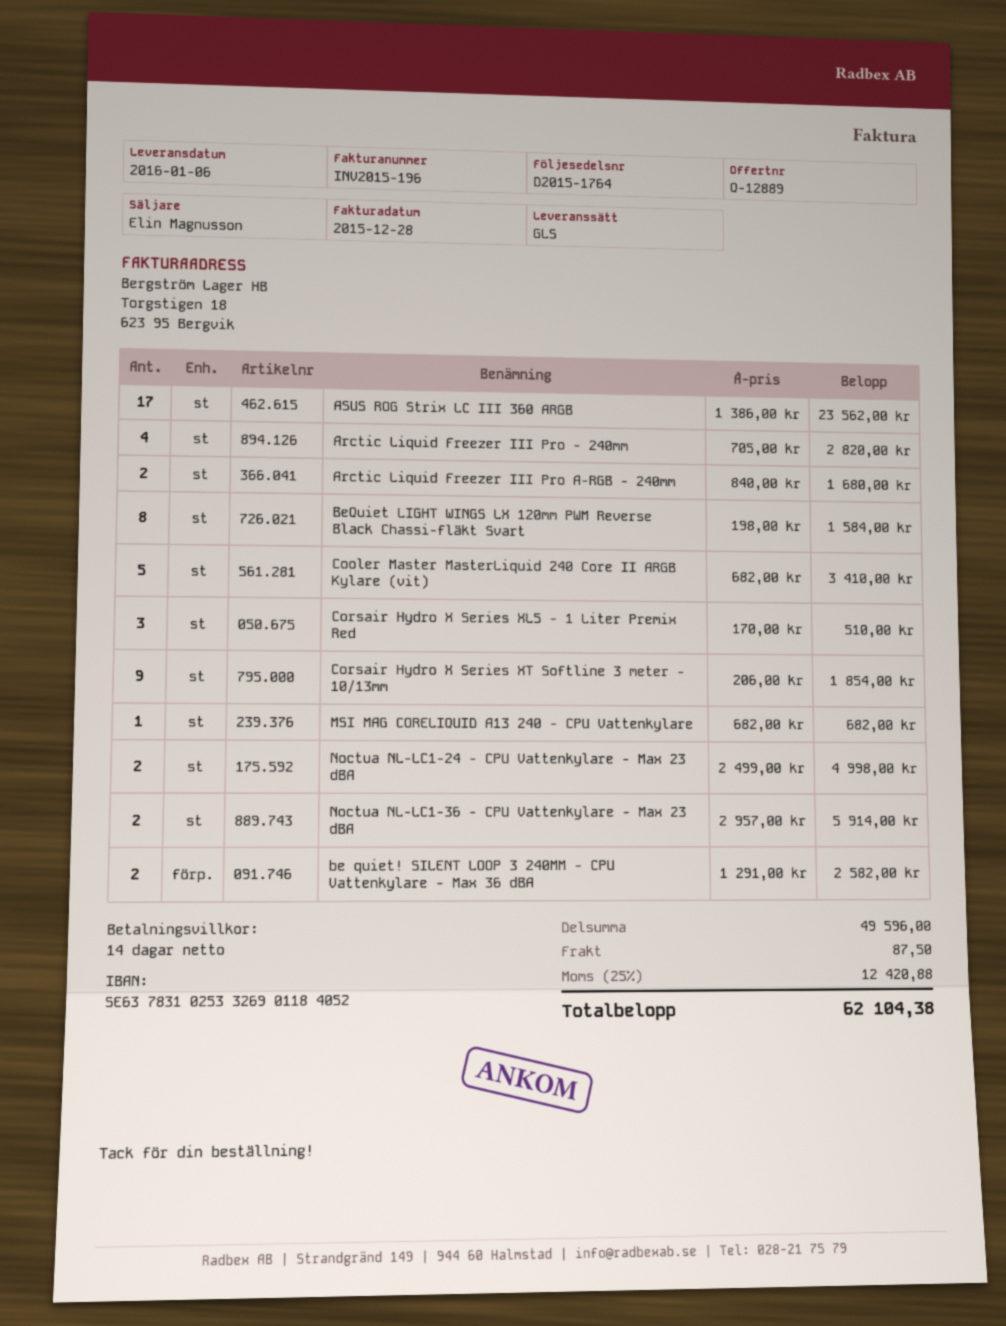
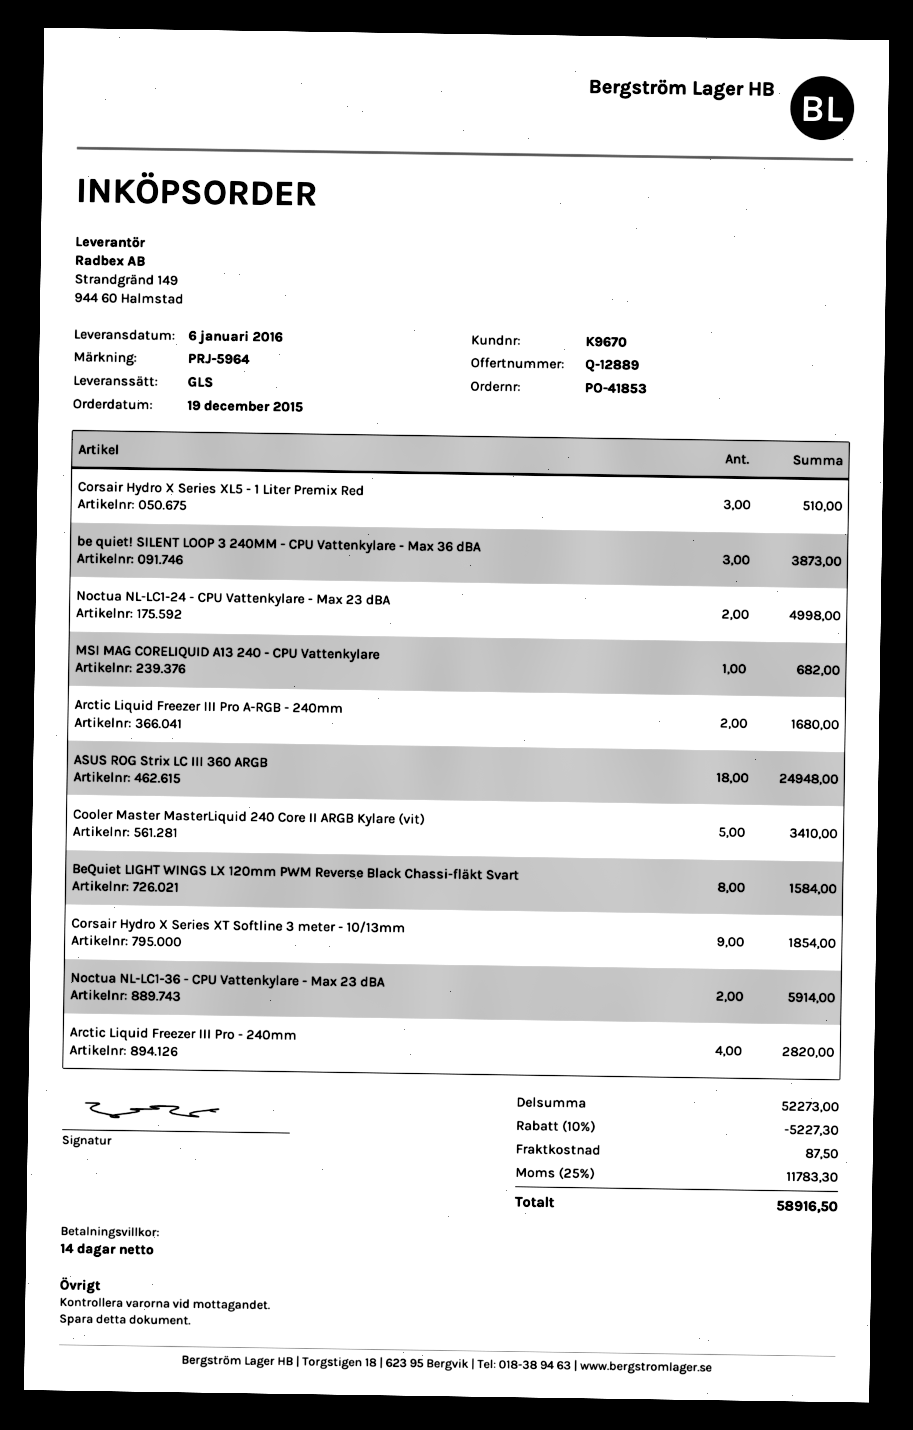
ASUS ROG Strix LC III 360 ARGB: 17 for 23562.00 -> 18 for 24948.00
be quiet! SILENT LOOP 3 240MM - CPU Vattenkylare - Max 36 dBA: 2 for 2582.00 -> 3 for 3873.00
subtotal: 49596.00 -> 52273.00
discount: none -> 10% = 5227.30
tax: 25% = 12420.88 -> 25% = 11783.30
total: 62104.38 -> 58916.50

